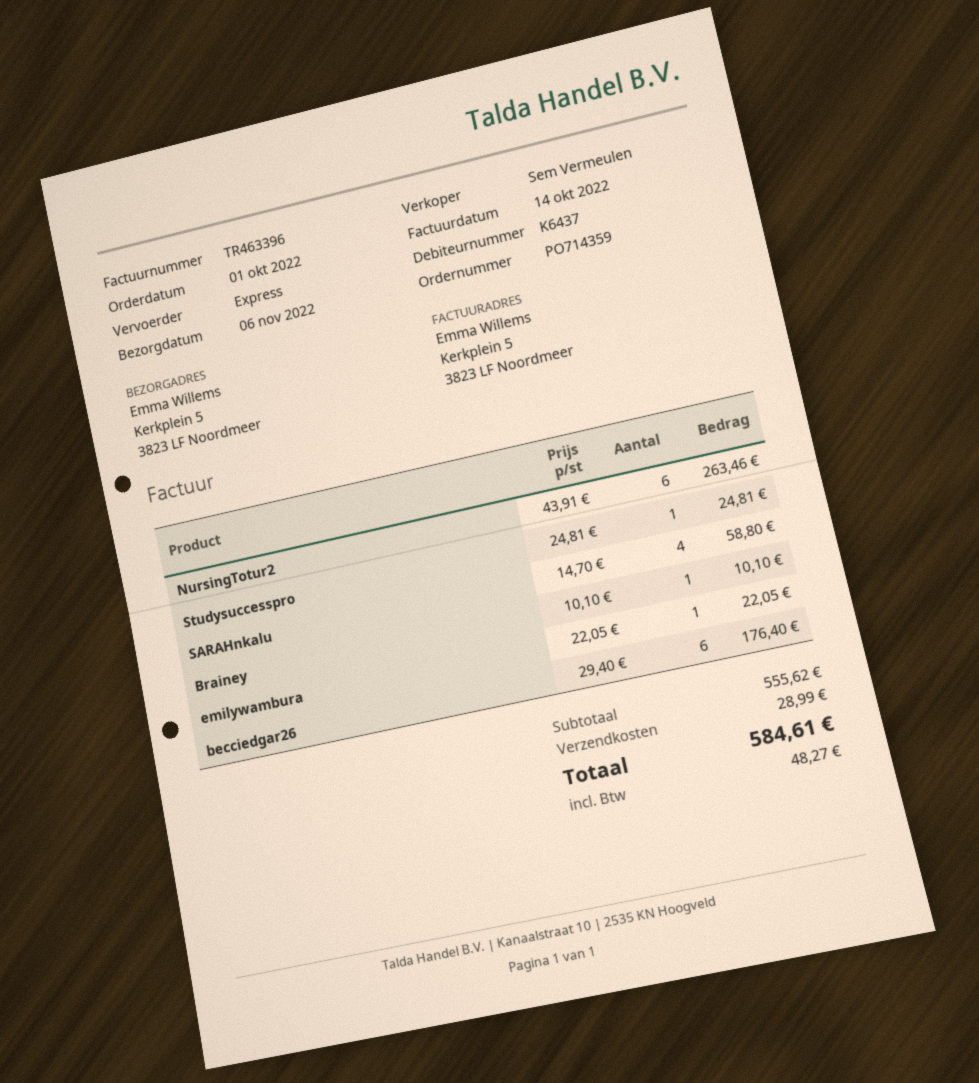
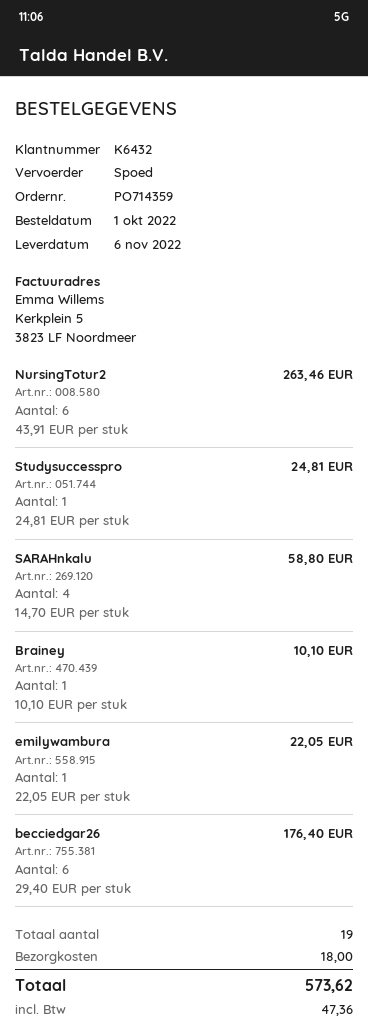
customer number: K6437 -> K6432
shipping: 28.99 -> 18.00
tax: 48.27 -> 47.36
total: 584.61 -> 573.62

